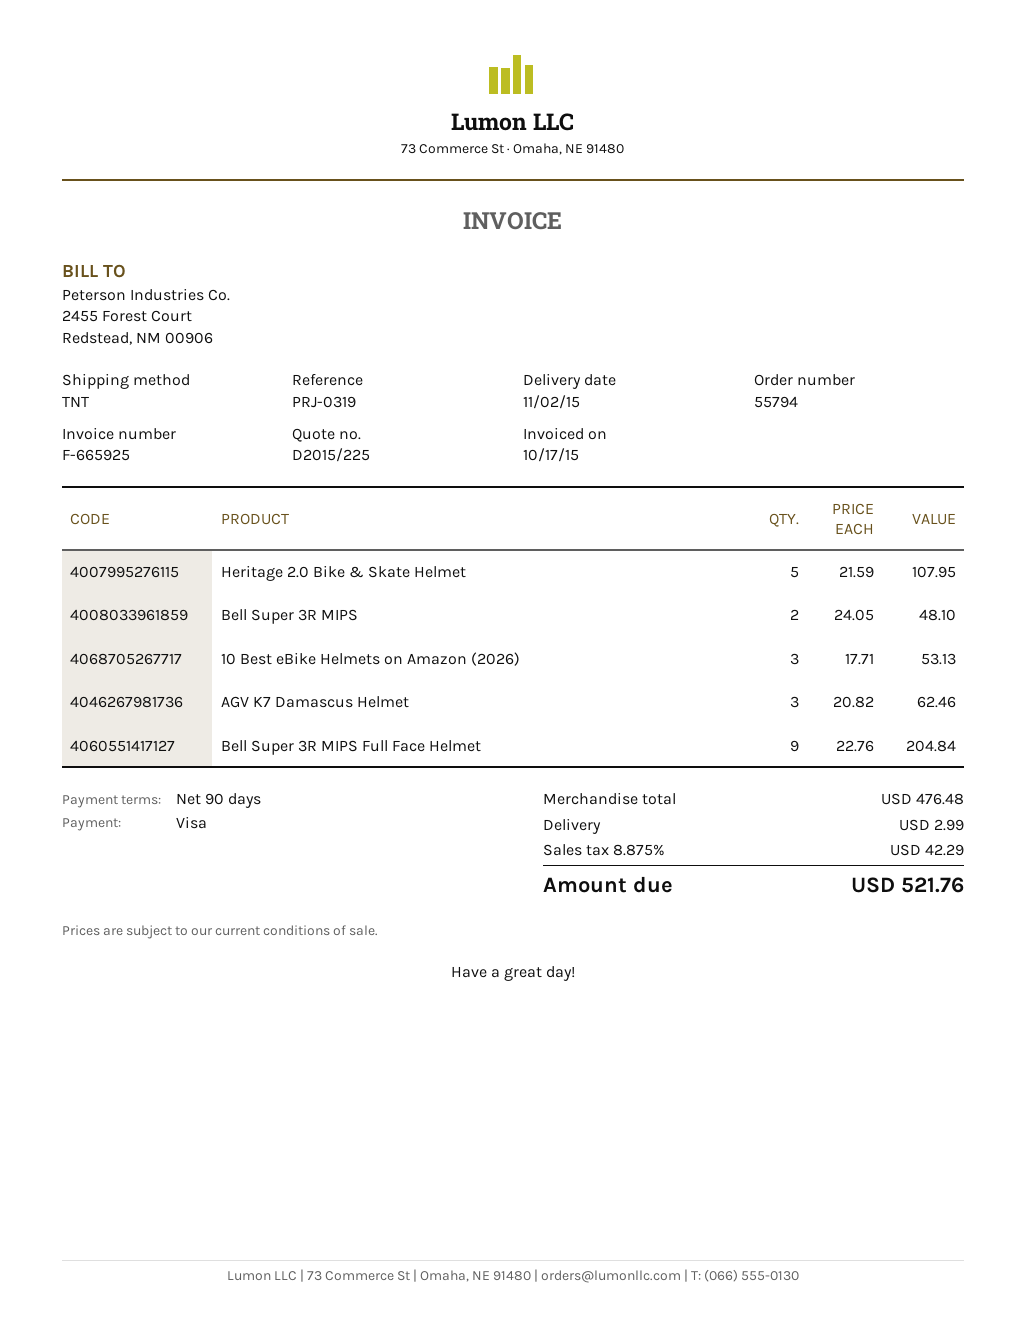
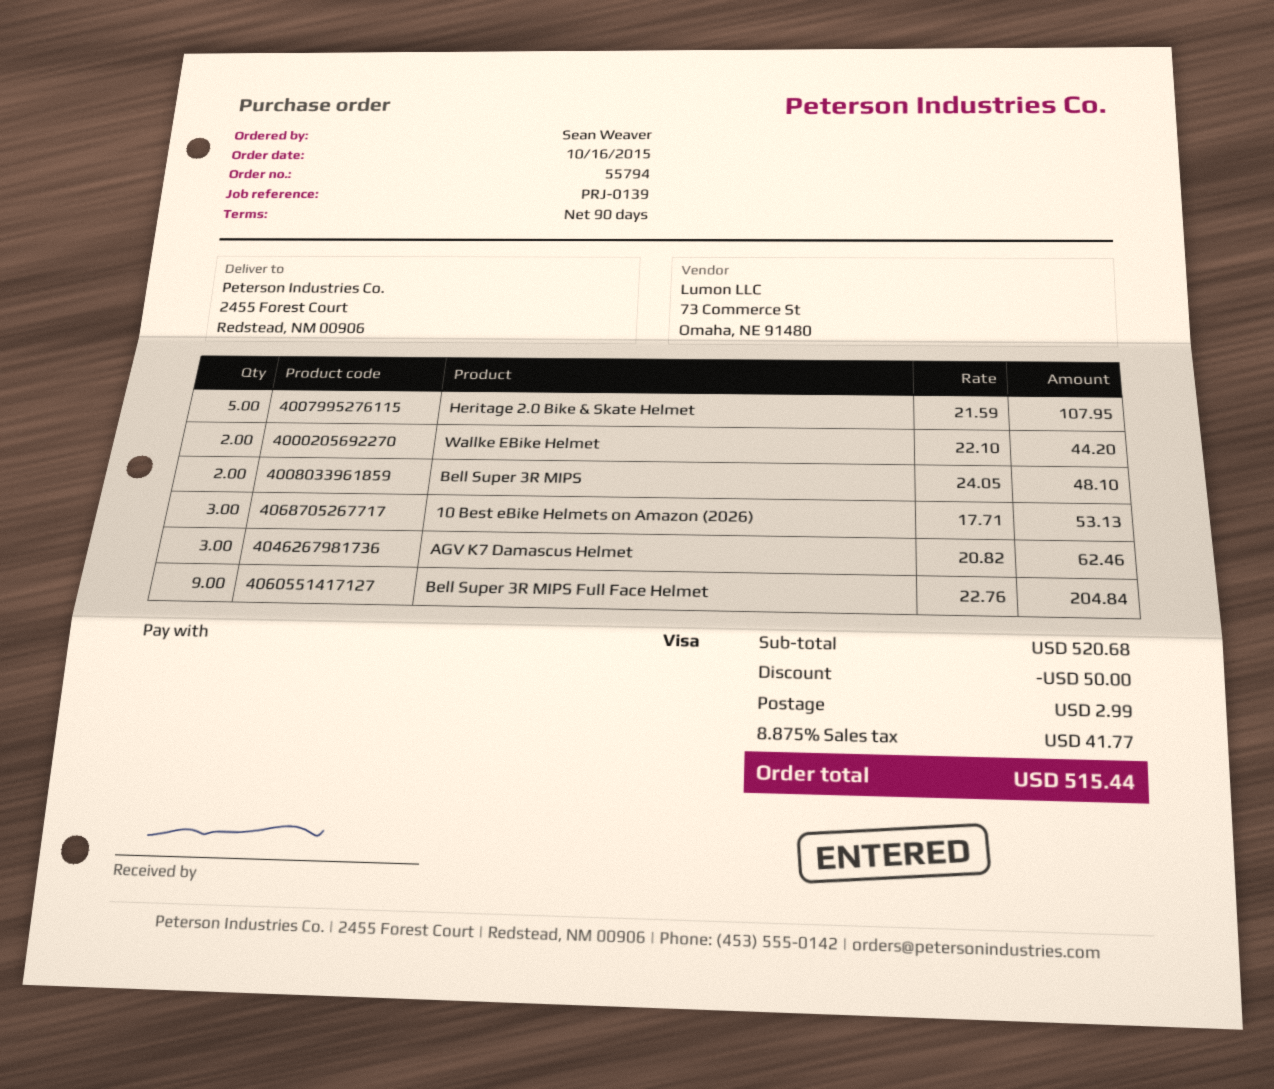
reference: PRJ-0319 -> PRJ-0139
Wallke EBike Helmet: none -> 2 x 22.10 = 44.20
subtotal: 476.48 -> 520.68
discount: none -> 50.00
tax: 8.875% = 42.29 -> 8.875% = 41.77
total: 521.76 -> 515.44

